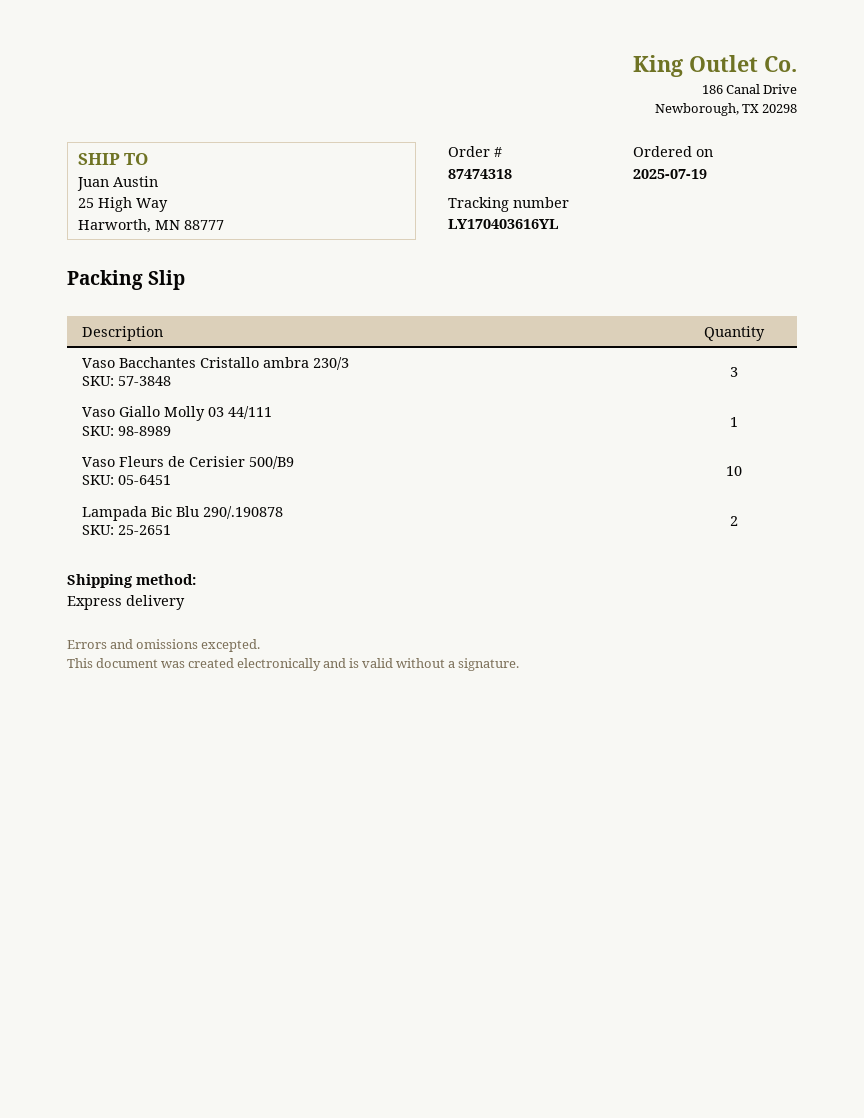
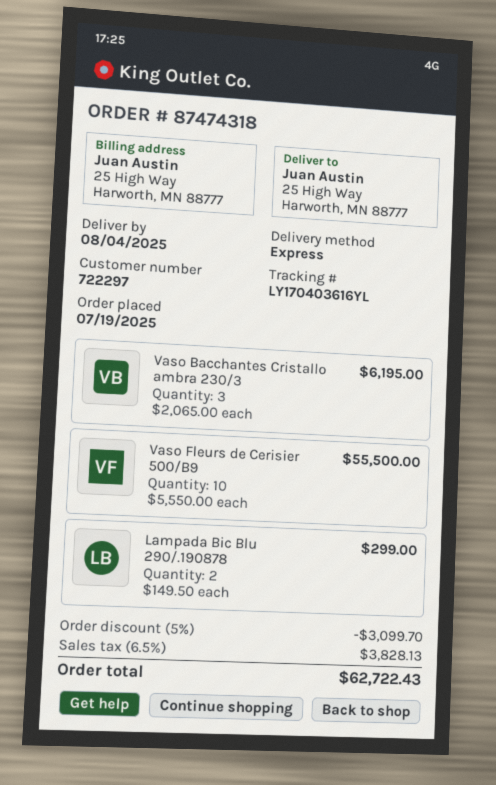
Vaso Giallo Molly 03 44/111: 1 -> none

